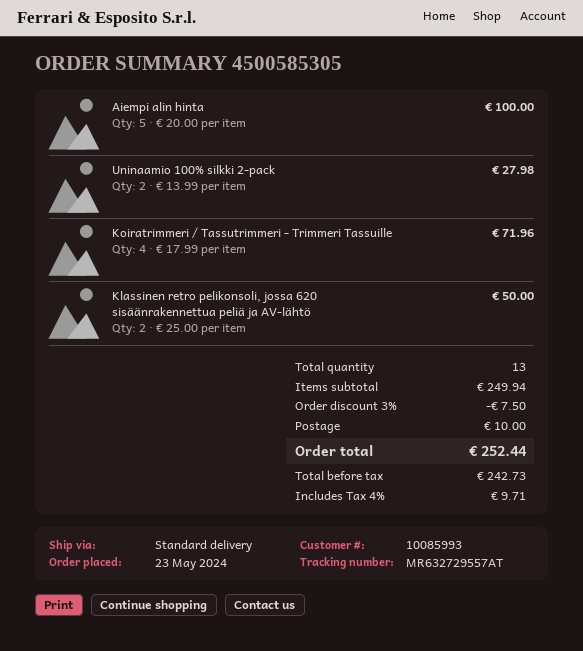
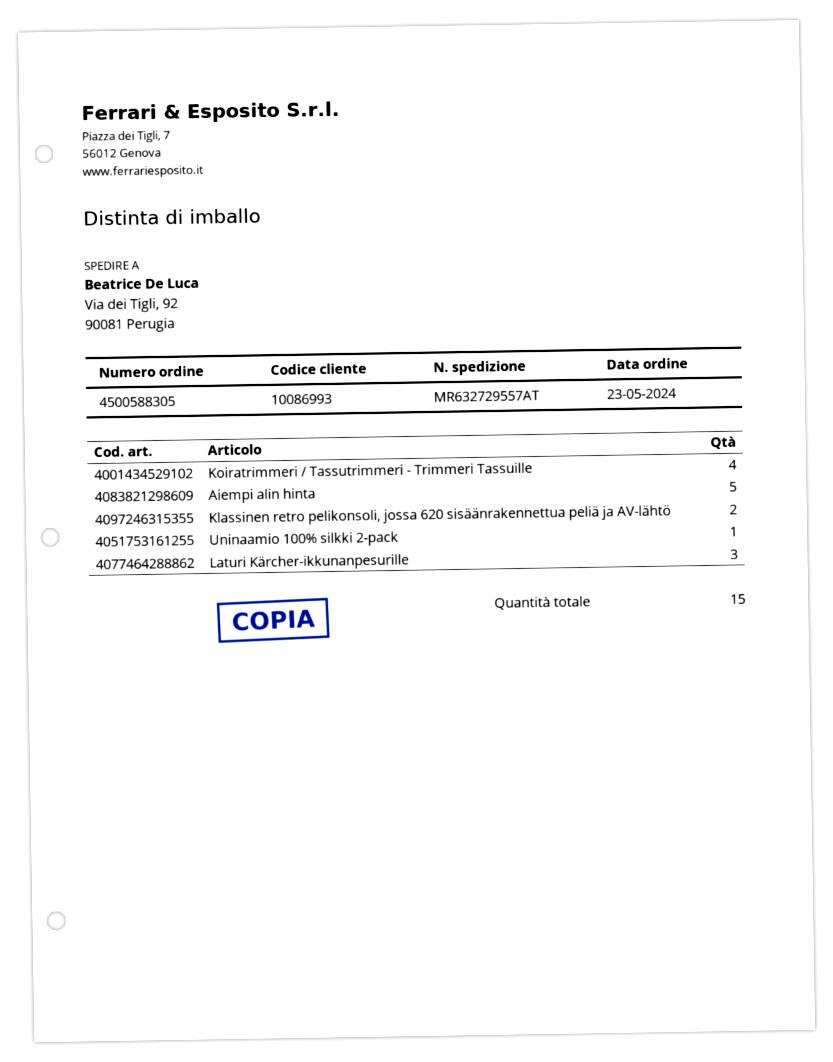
order number: 4500585305 -> 4500588305
customer number: 10085993 -> 10086993
Uninaamio 100% silkki 2-pack: 2 -> 1
Laturi Kärcher-ikkunanpesurille: none -> 3
total quantity: 13 -> 15

